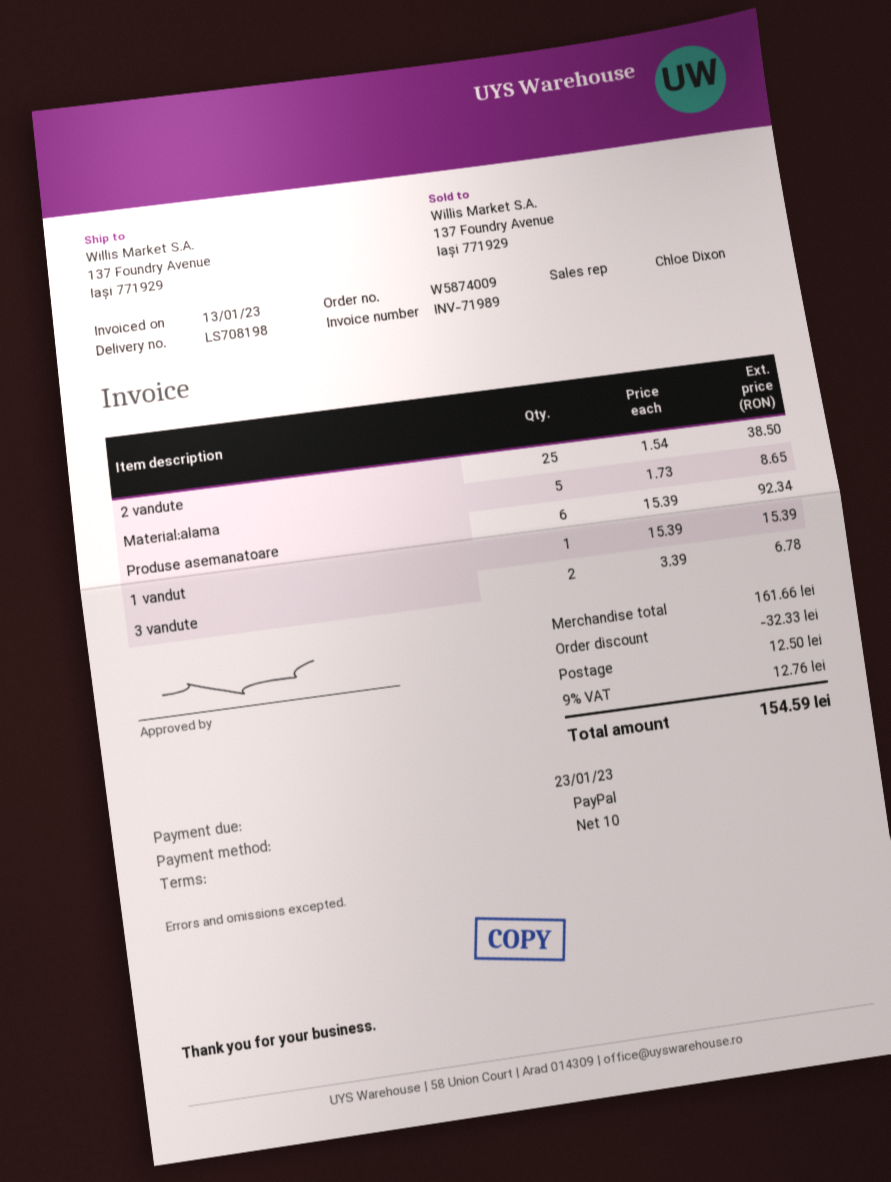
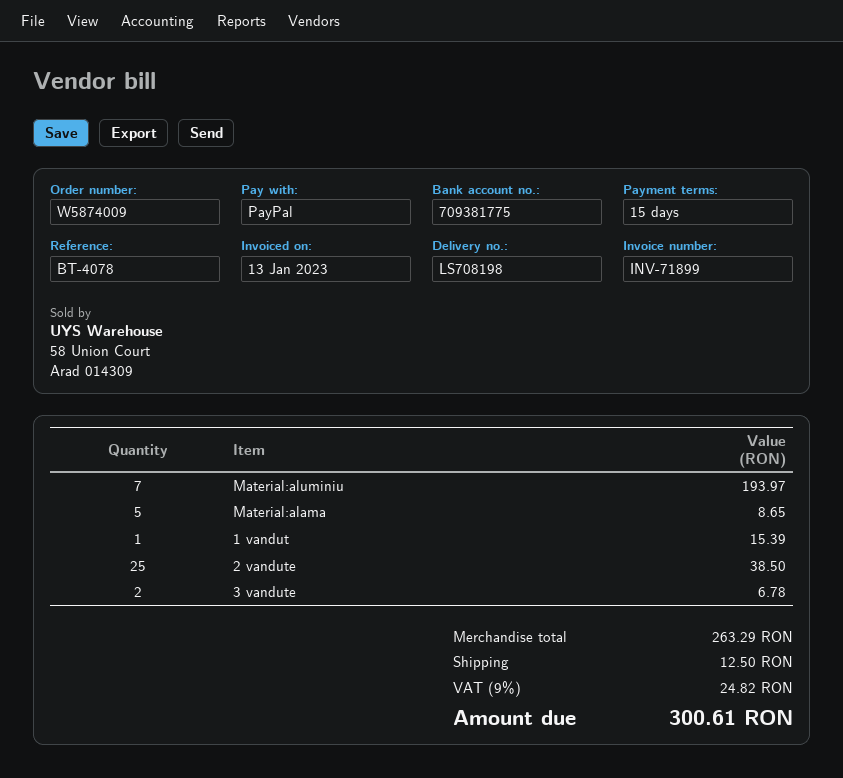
invoice number: INV-71989 -> INV-71899
payment terms: 10 days -> 15 days
Produse asemanatoare: 6 for 92.34 -> none
Material:aluminiu: none -> 7 for 193.97
subtotal: 161.66 -> 263.29
discount: 32.33 -> none
tax: 9% = 12.76 -> 9% = 24.82
total: 154.59 -> 300.61

